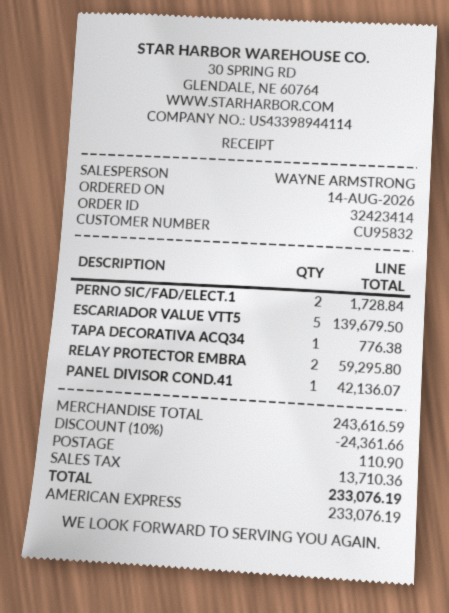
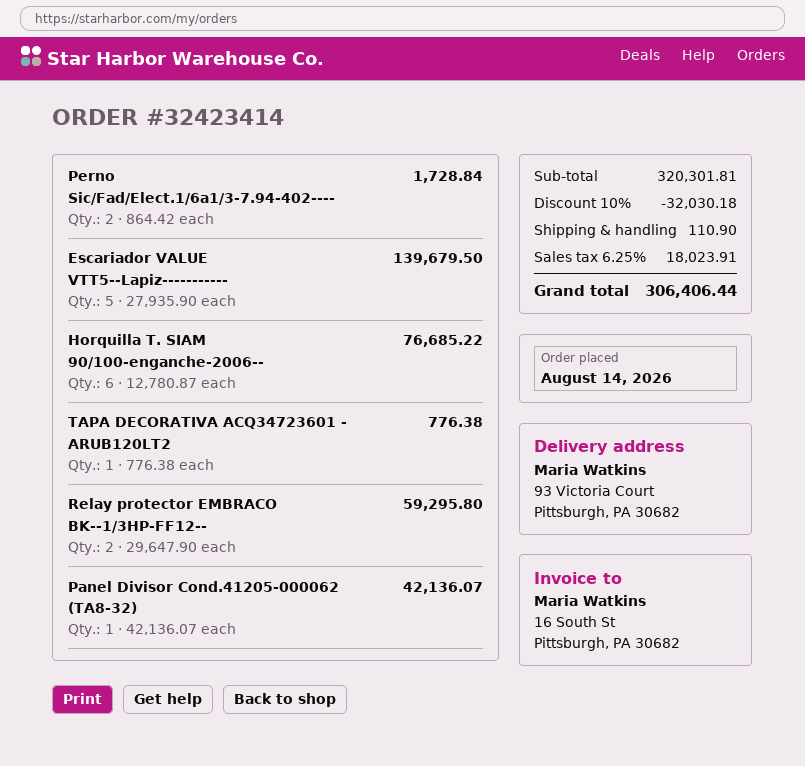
Horquilla T. SIAM 90/100-enganche-2006--: none -> 6 for 76685.22
subtotal: 243616.59 -> 320301.81
discount: 10% = 24361.66 -> 10% = 32030.18
tax: 13710.36 -> 18023.91
total: 233076.19 -> 306406.44

